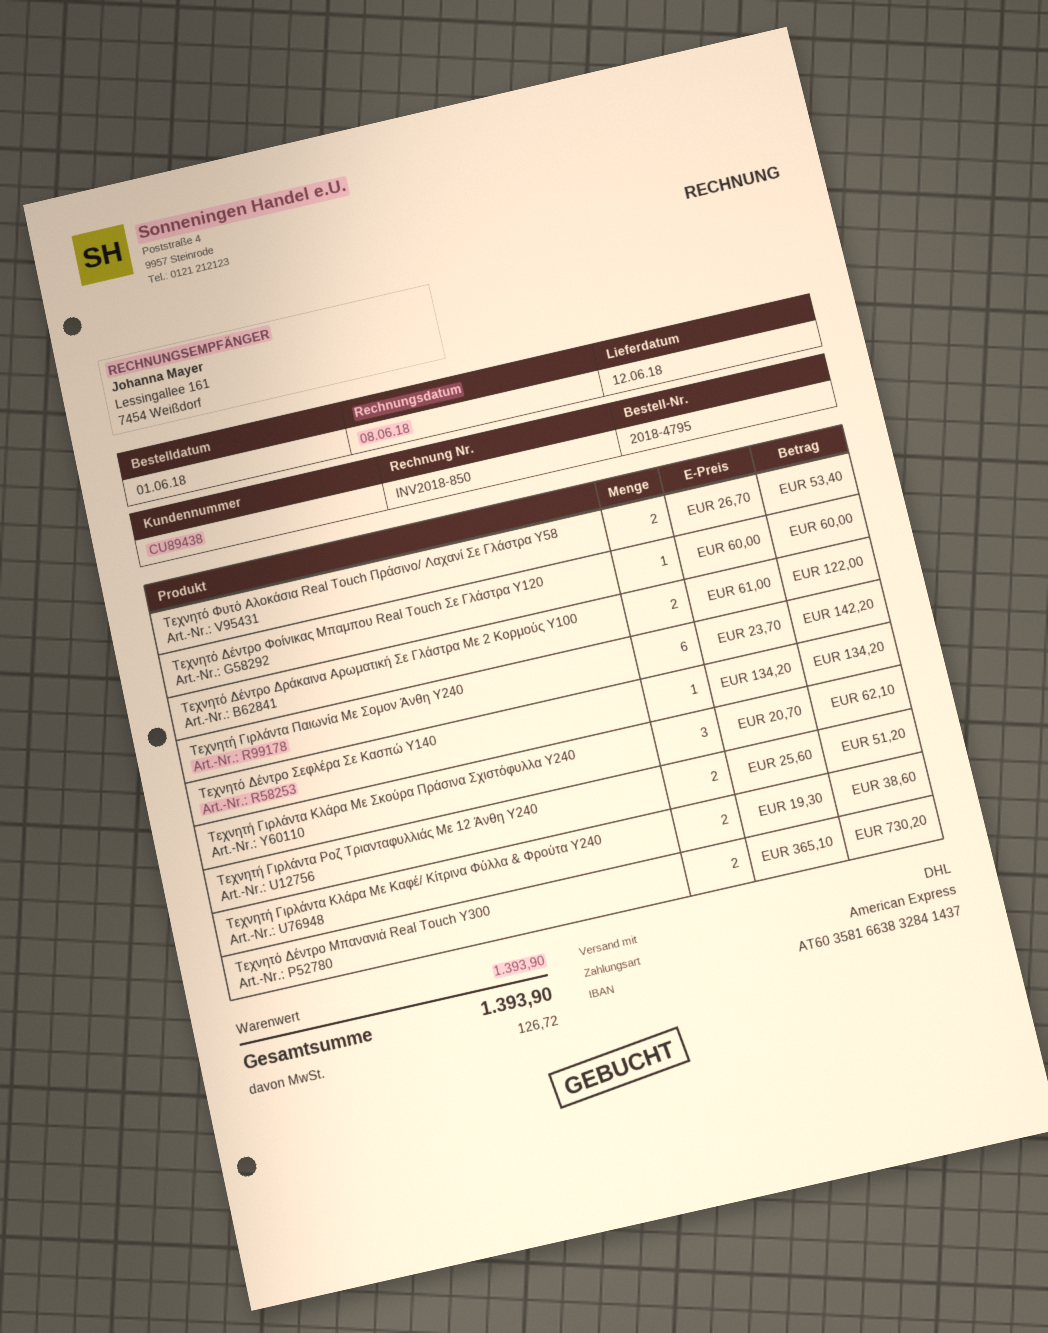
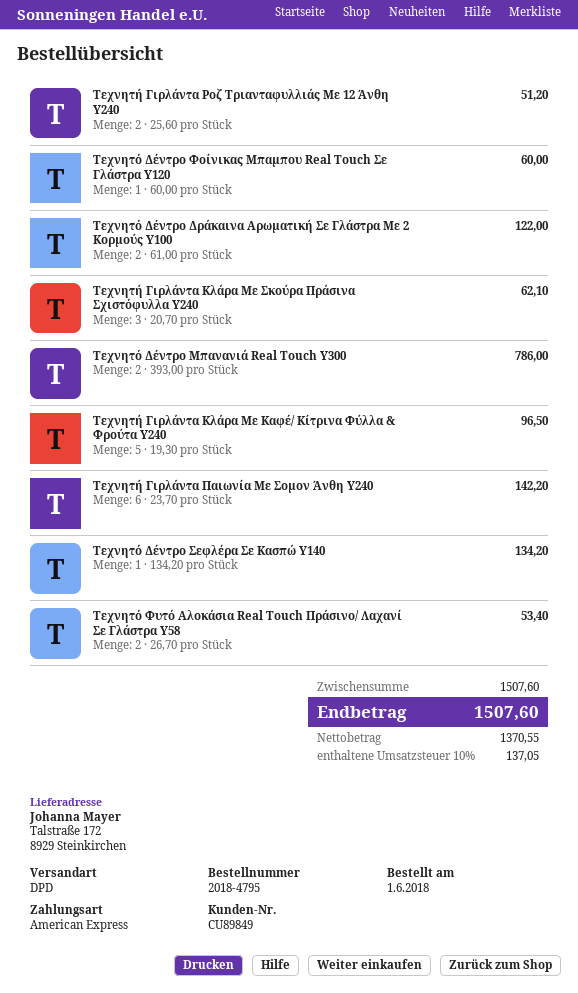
customer number: CU89438 -> CU89849
shipping method: DHL -> DPD
Τεχνητή Γιρλάντα Κλάρα Με Καφέ/ Κίτρινα Φύλλα & Φρούτα Υ240: 2 x 19.30 = 38.60 -> 5 x 19.30 = 96.50
Τεχνητό Δέντρο Μπανανιά Real Touch Y300: 2 x 365.10 = 730.20 -> 2 x 393.00 = 786.00
subtotal: 1393.90 -> 1507.60
tax: 126.72 -> 137.05
total: 1393.90 -> 1507.60

